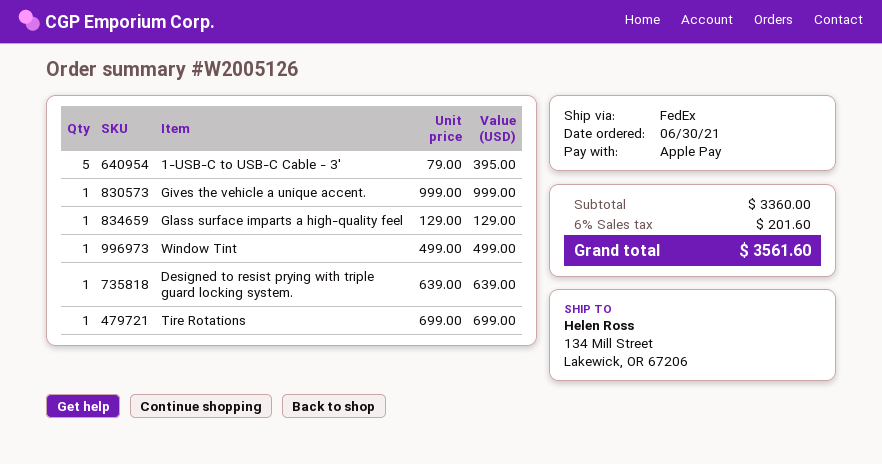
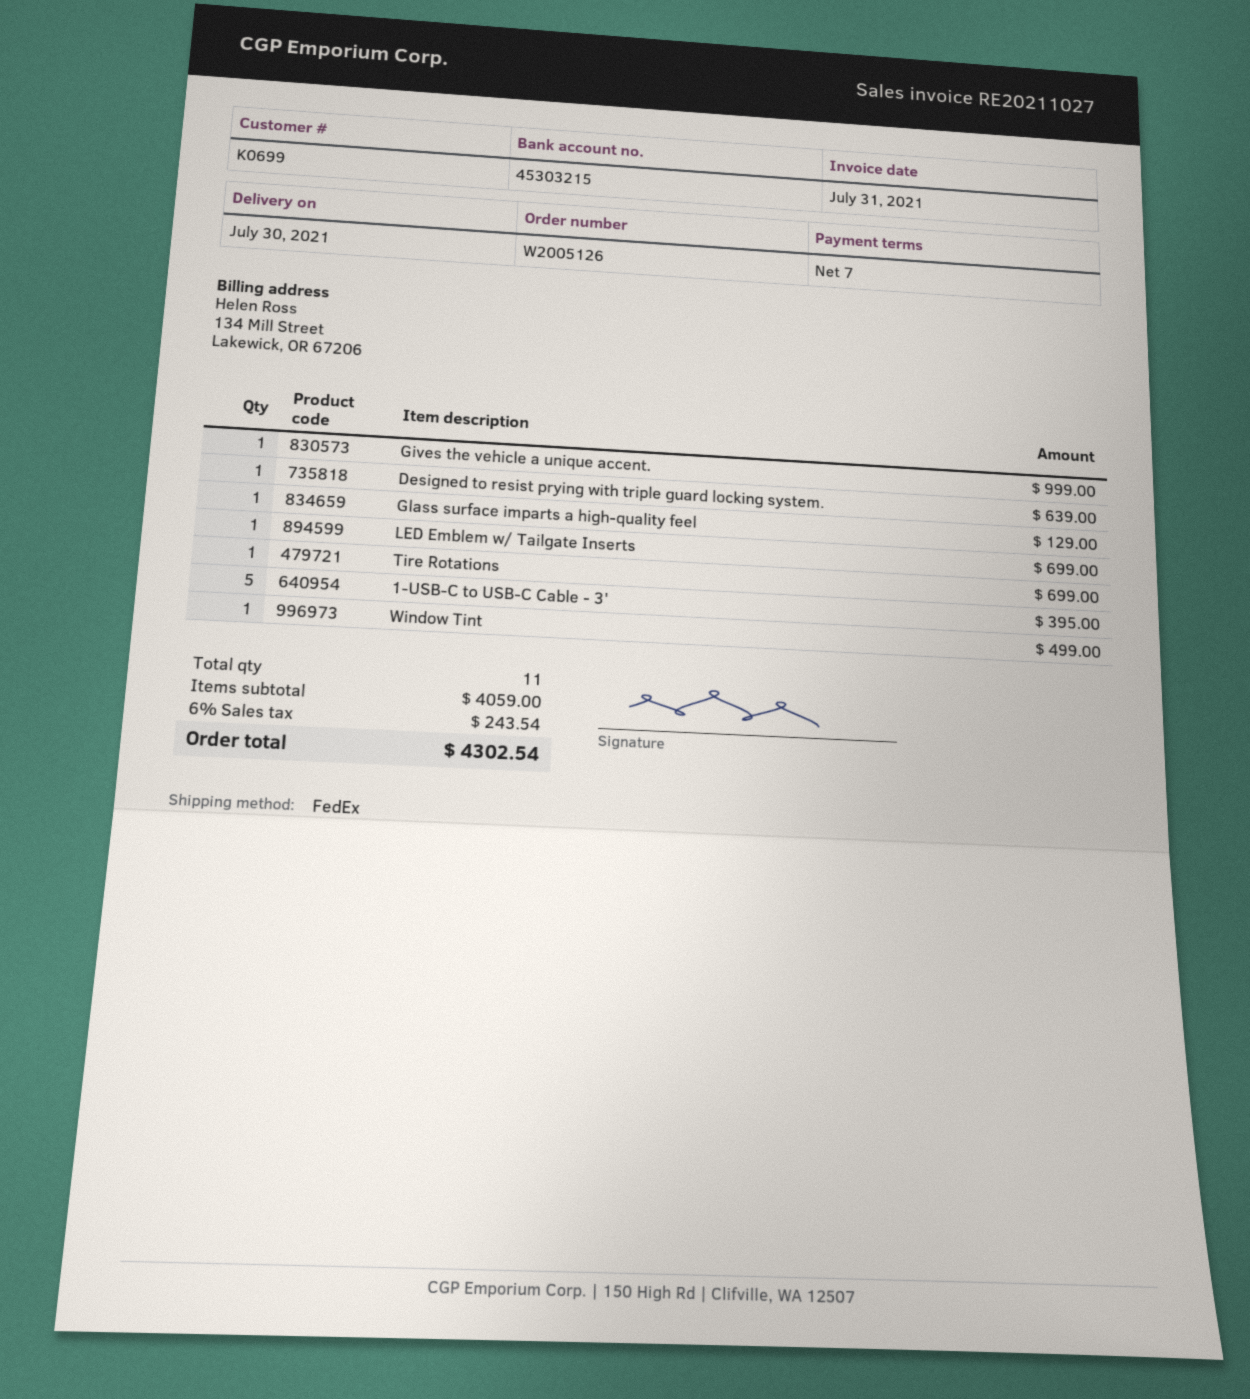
LED Emblem w/ Tailgate Inserts: none -> 1 for 699.00
subtotal: 3360.00 -> 4059.00
tax: 6% = 201.60 -> 6% = 243.54
total: 3561.60 -> 4302.54

